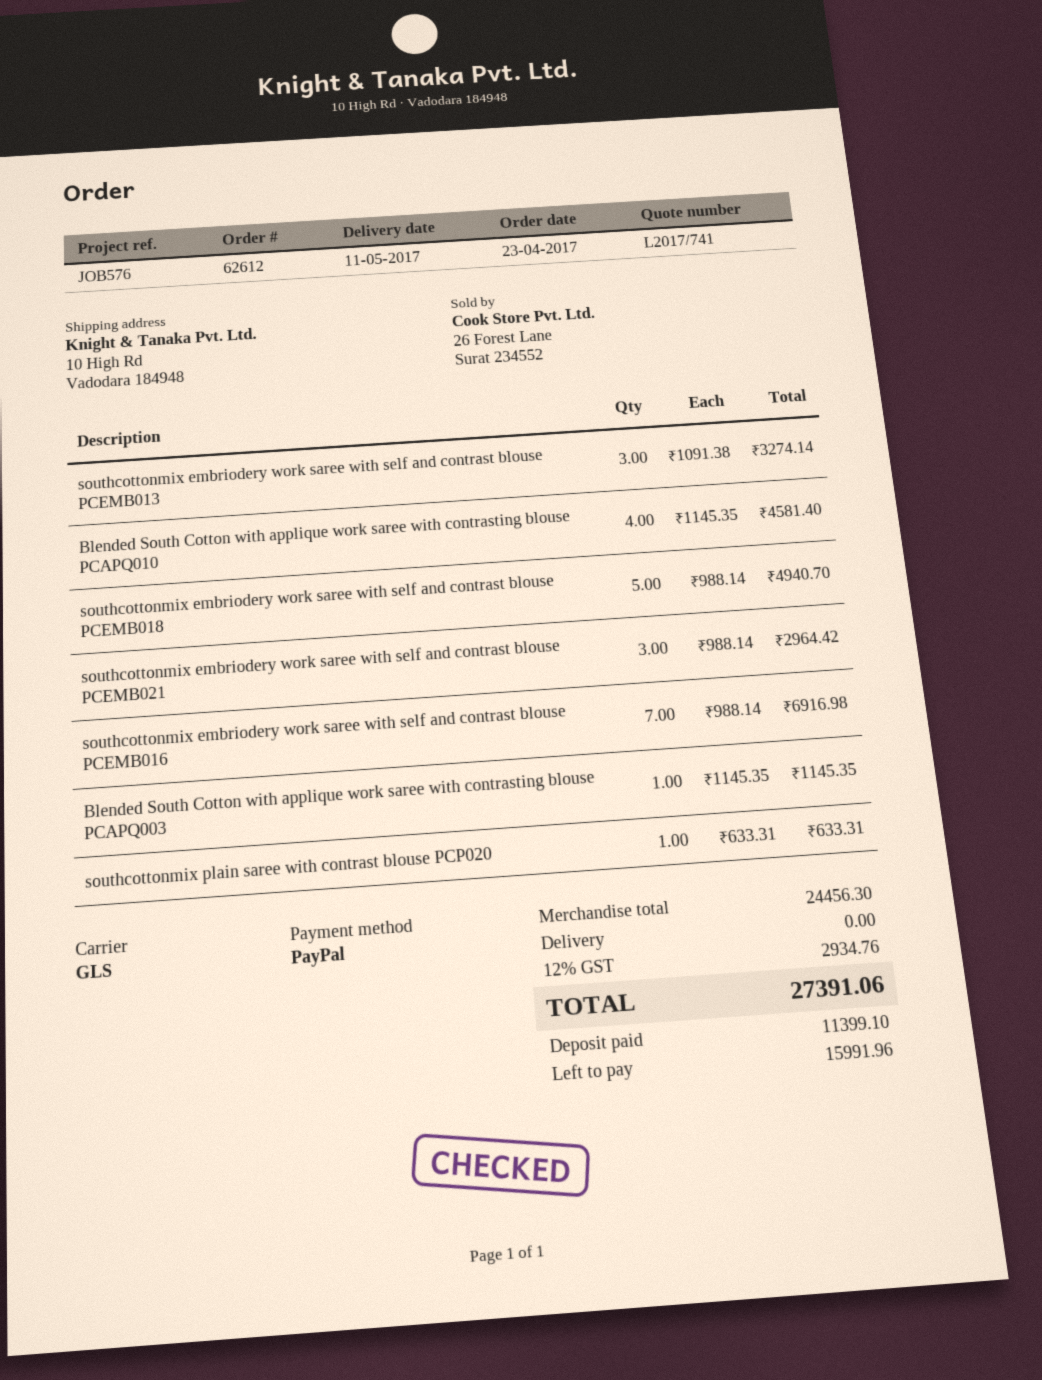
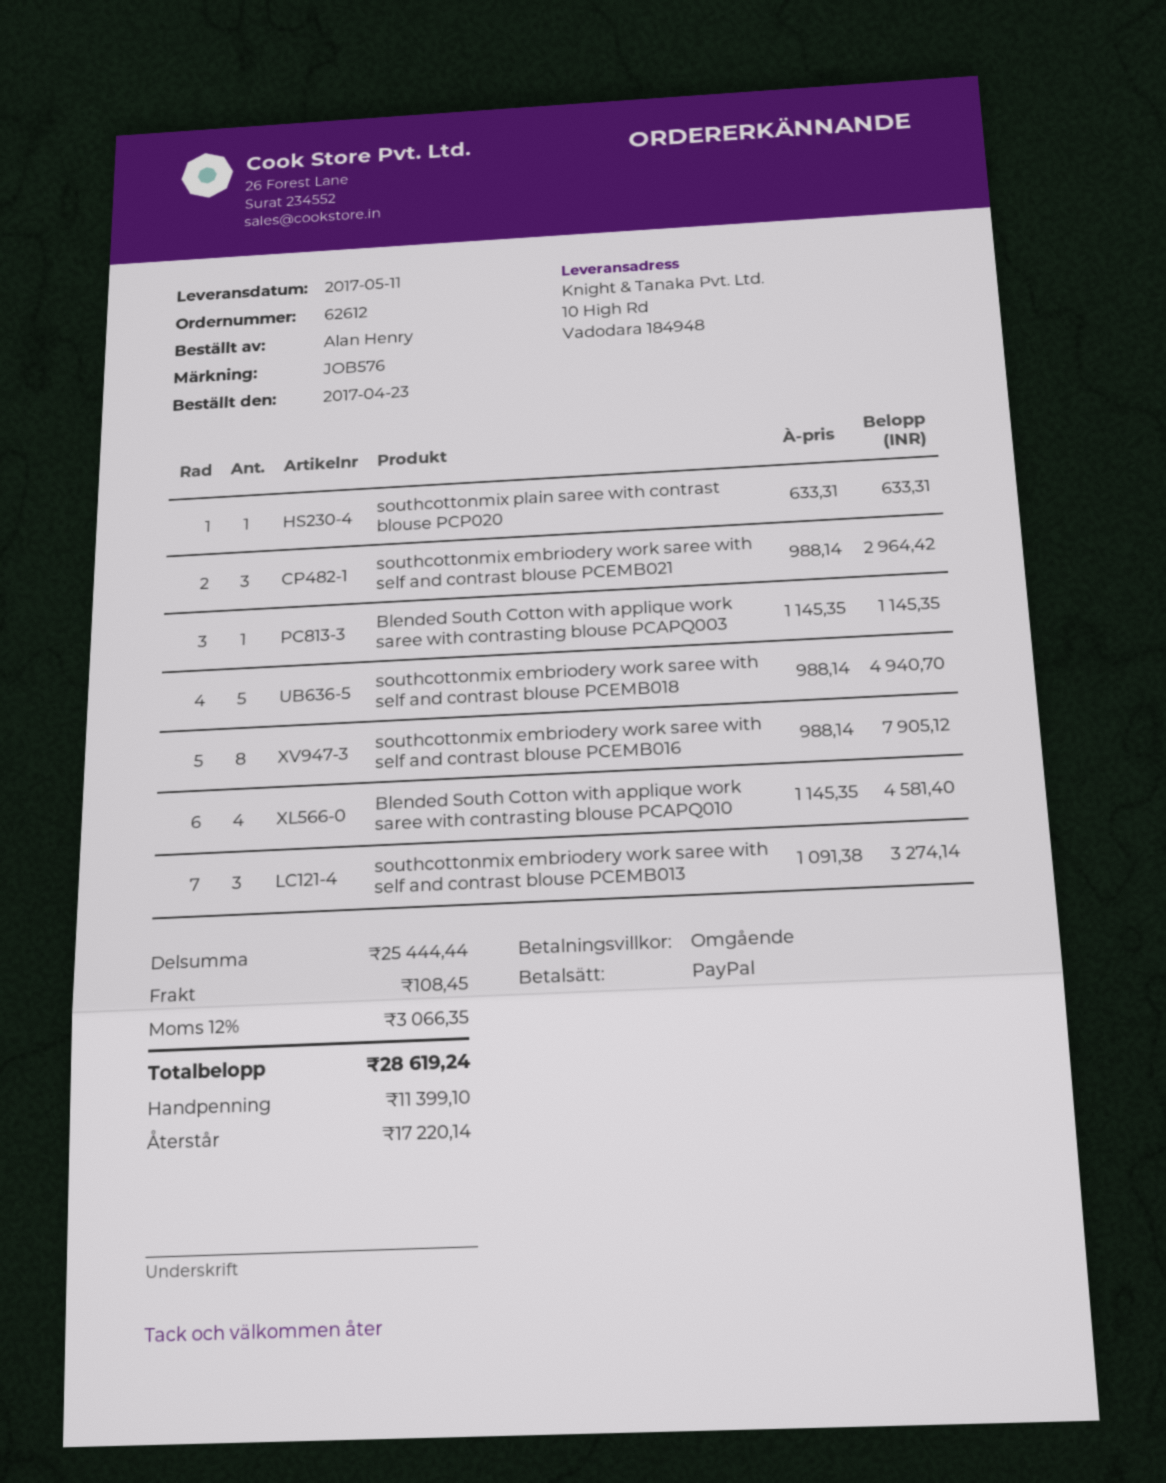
southcottonmix embriodery work saree with self and contrast blouse PCEMB016: 7 x 988.14 = 6916.98 -> 8 x 988.14 = 7905.12
subtotal: 24456.30 -> 25444.44
shipping: 0.00 -> 108.45
tax: 12% = 2934.76 -> 12% = 3066.35
total: 27391.06 -> 28619.24
balance: 15991.96 -> 17220.14

